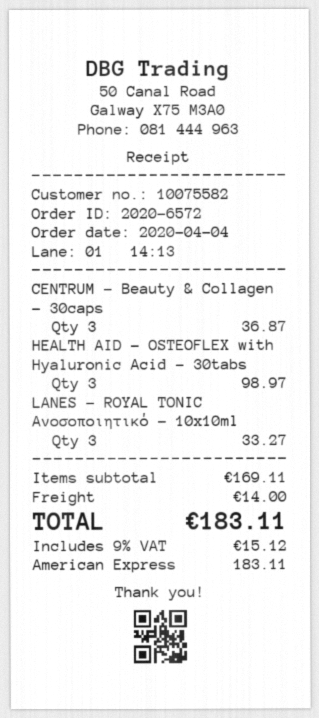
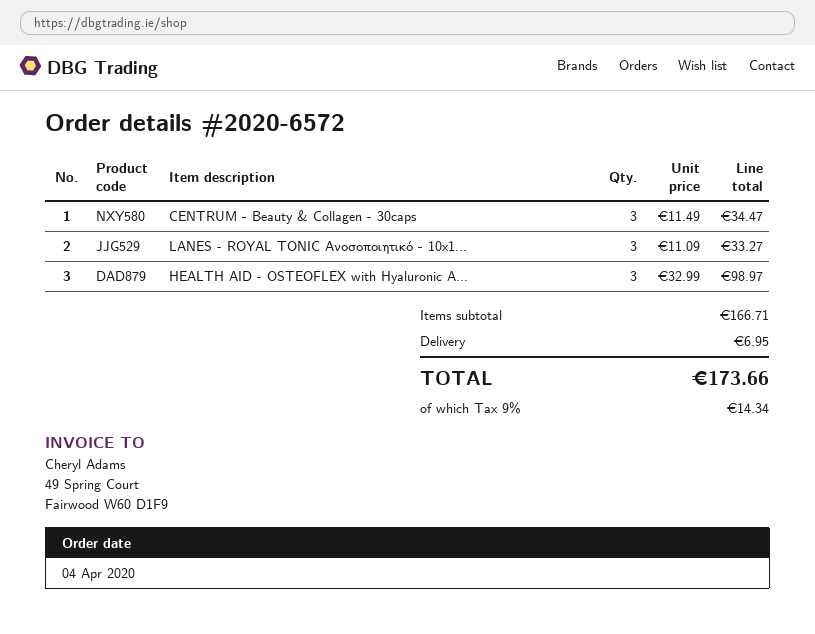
CENTRUM - Beauty & Collagen - 30caps: 3 for 36.87 -> 3 for 34.47
subtotal: 169.11 -> 166.71
shipping: 14.00 -> 6.95
tax: 9% = 15.12 -> 9% = 14.34
total: 183.11 -> 173.66

